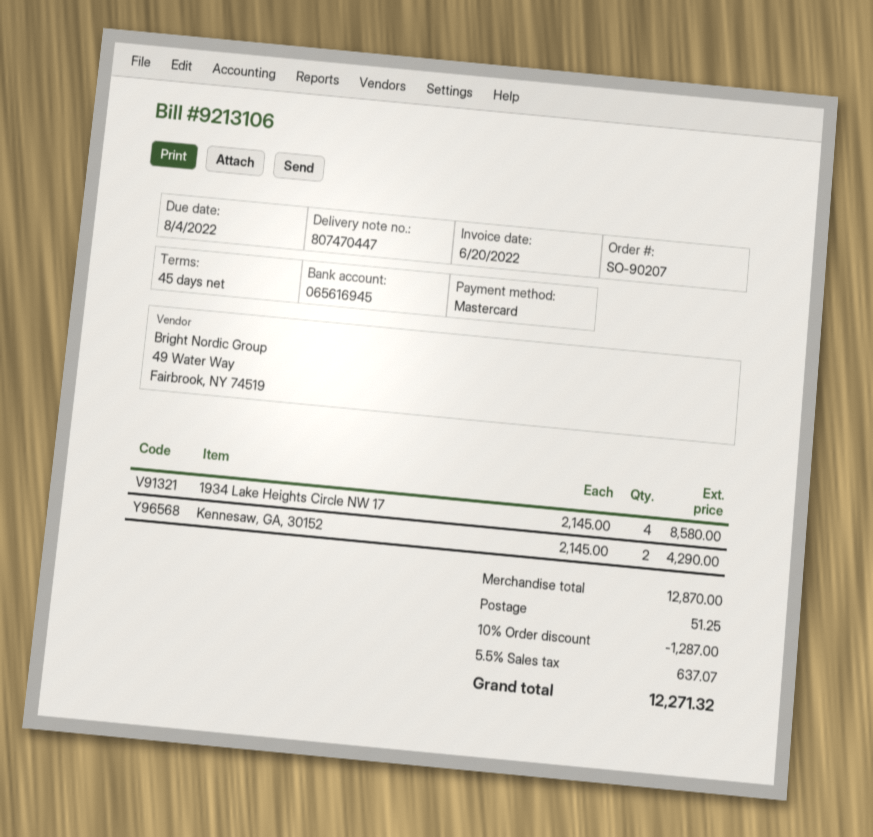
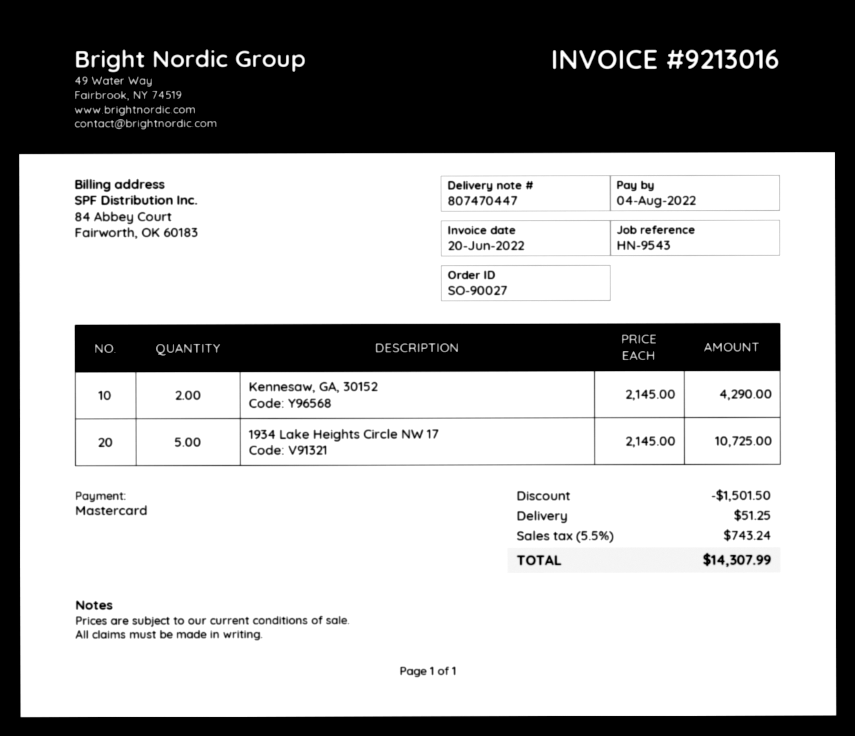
order number: SO-90207 -> SO-90027
invoice number: 9213106 -> 9213016
1934 Lake Heights Circle NW 17: 4 x 2145.00 = 8580.00 -> 5 x 2145.00 = 10725.00
discount: 1287.00 -> 1501.50
tax: 5.5% = 637.07 -> 5.5% = 743.24
total: 12271.32 -> 14307.99

